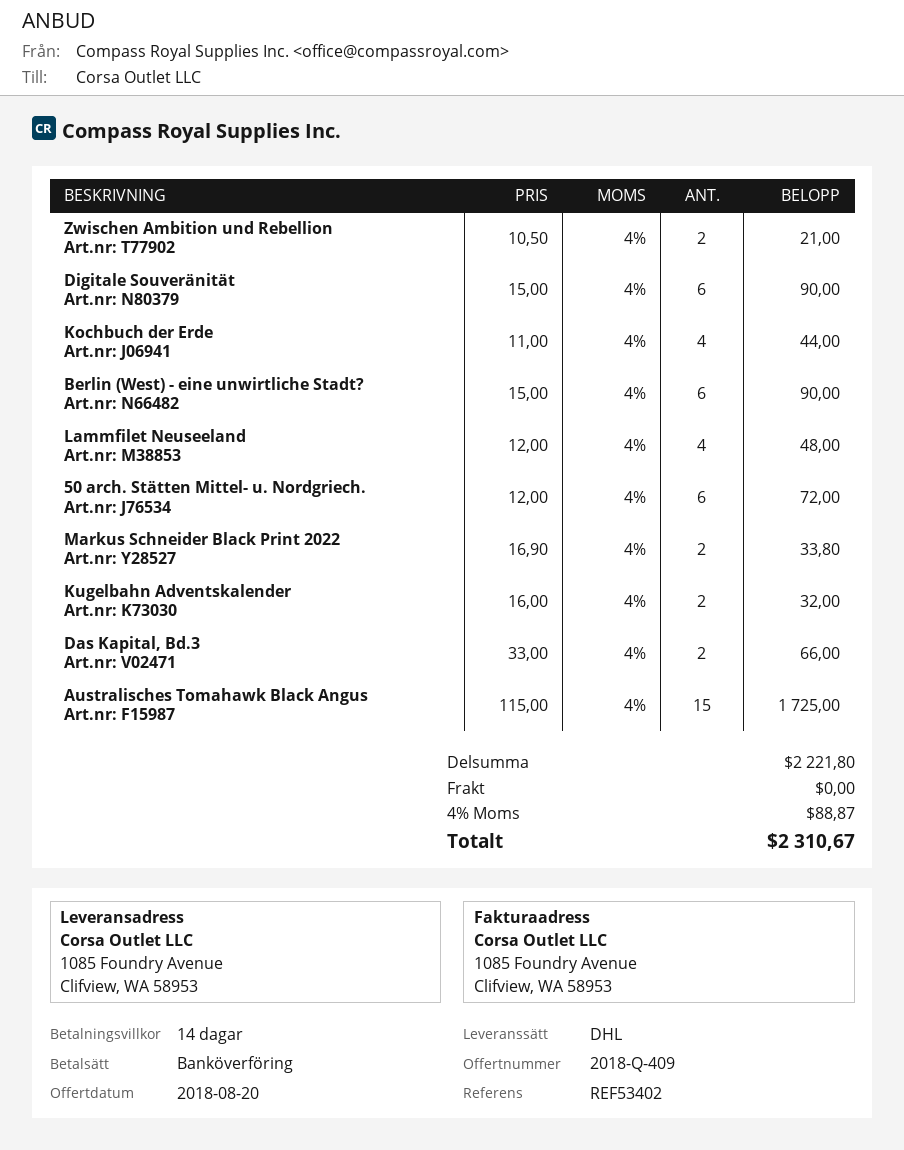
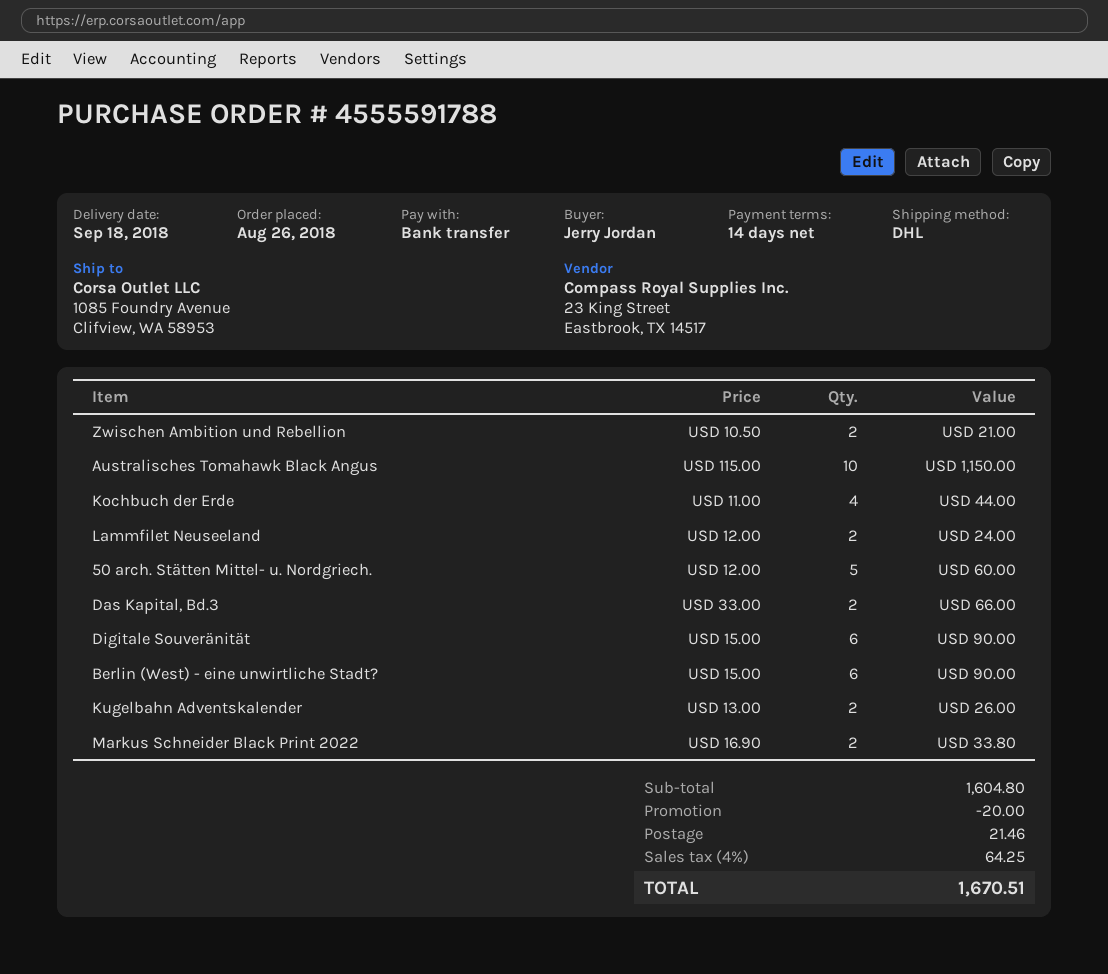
Lammfilet Neuseeland: 4 x 12.00 = 48.00 -> 2 x 12.00 = 24.00
50 arch. Stätten Mittel- u. Nordgriech.: 6 x 12.00 = 72.00 -> 5 x 12.00 = 60.00
Kugelbahn Adventskalender: 2 x 16.00 = 32.00 -> 2 x 13.00 = 26.00
Australisches Tomahawk Black Angus: 15 x 115.00 = 1725.00 -> 10 x 115.00 = 1150.00
subtotal: 2221.80 -> 1604.80
discount: none -> 20.00
shipping: 0.00 -> 21.46
tax: 4% = 88.87 -> 4% = 64.25
total: 2310.67 -> 1670.51

